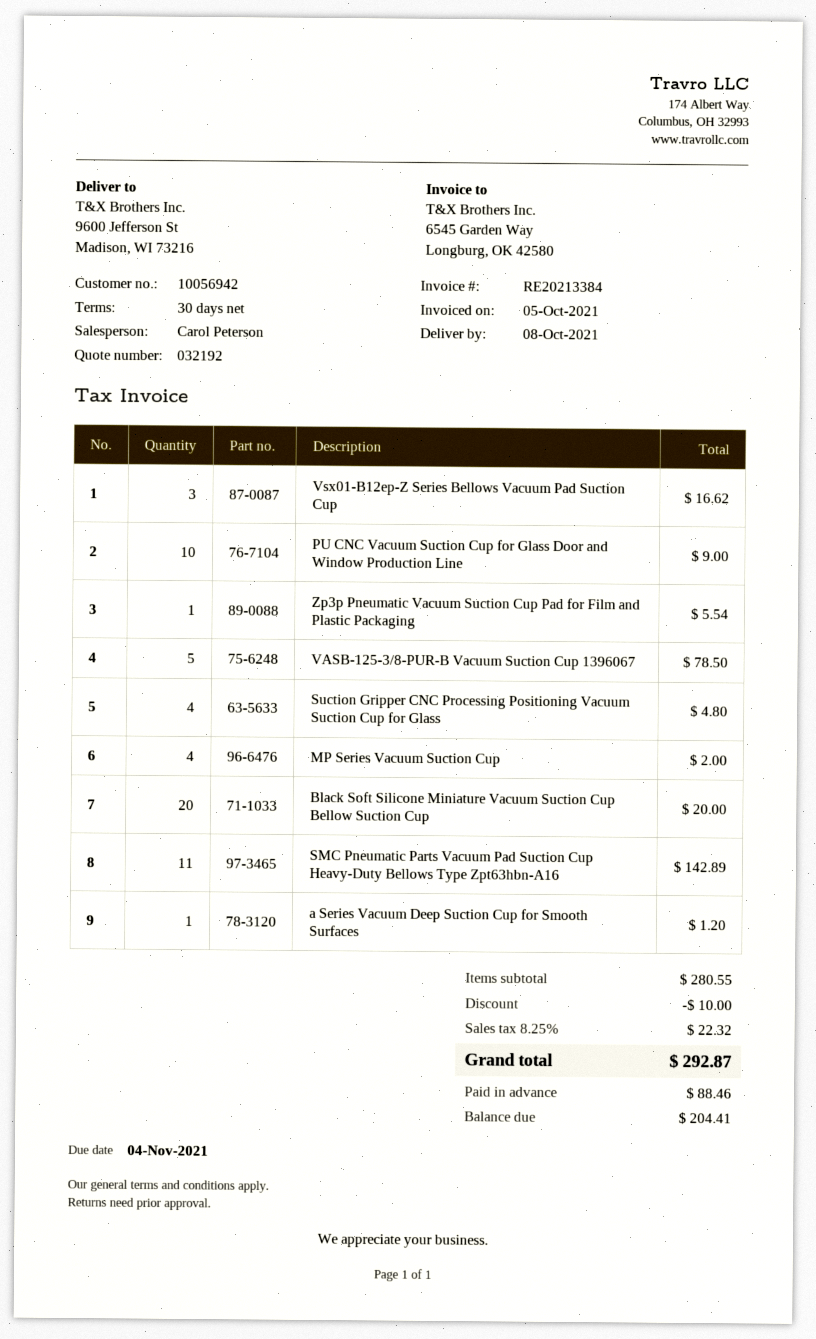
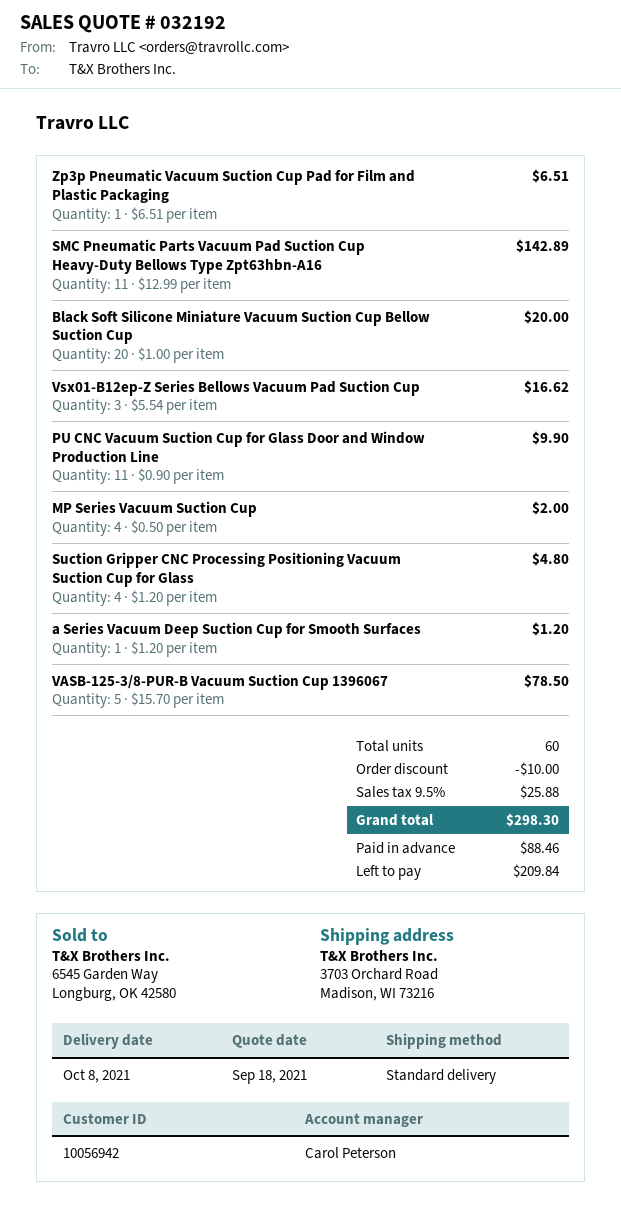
ship to: 9600 Jefferson St, Madison, WI 73216 -> 3703 Orchard Road, Madison, WI 73216
PU CNC Vacuum Suction Cup for Glass Door and Window Production Line: 10 for 9.00 -> 11 for 9.90
Zp3p Pneumatic Vacuum Suction Cup Pad for Film and Plastic Packaging: 1 for 5.54 -> 1 for 6.51
tax: 8.25% = 22.32 -> 9.5% = 25.88
total: 292.87 -> 298.30
balance: 204.41 -> 209.84

